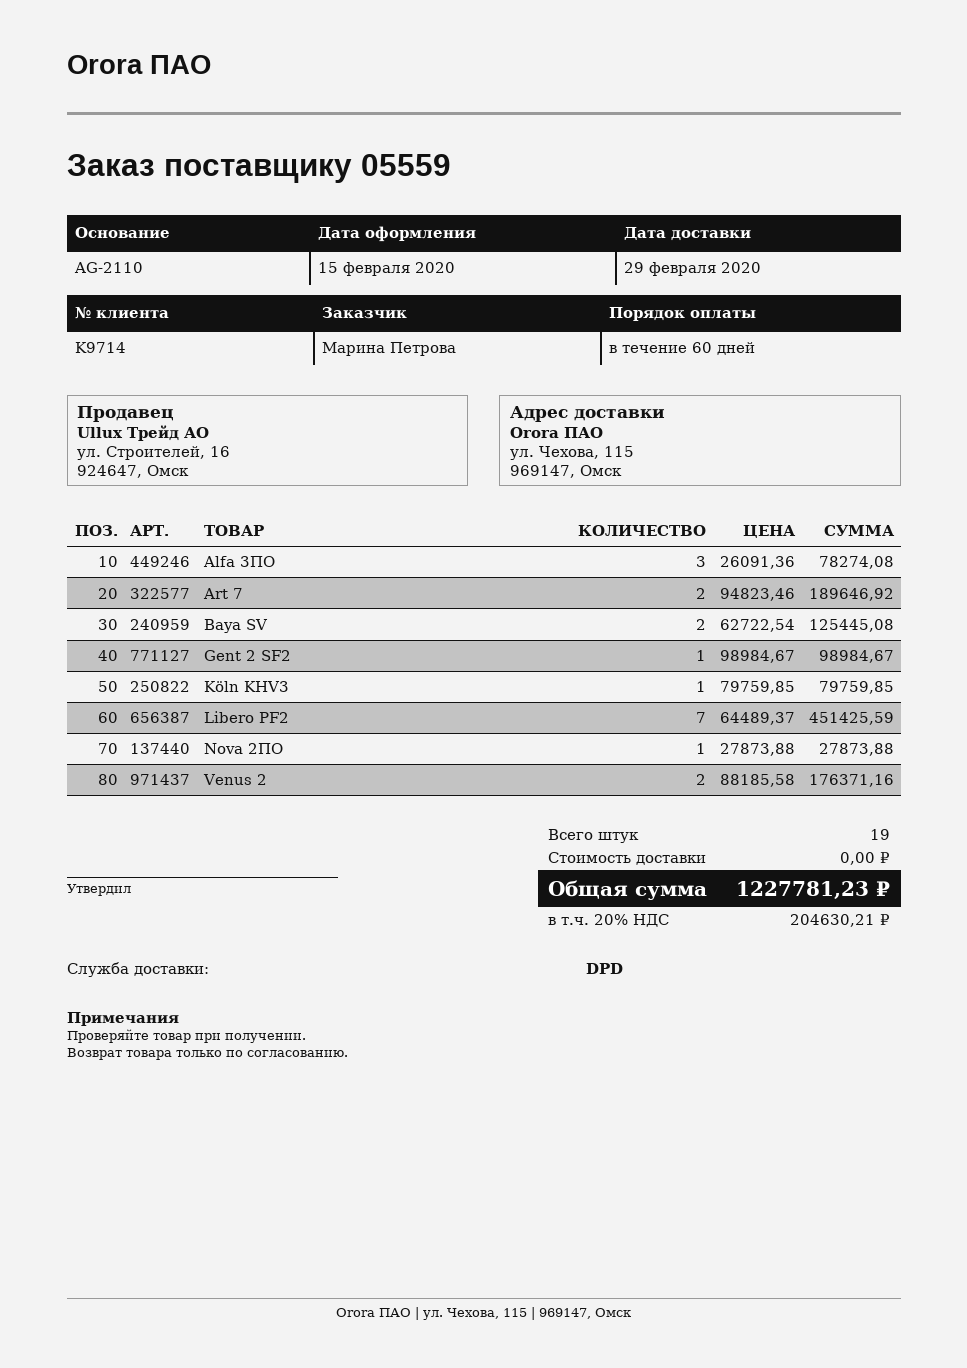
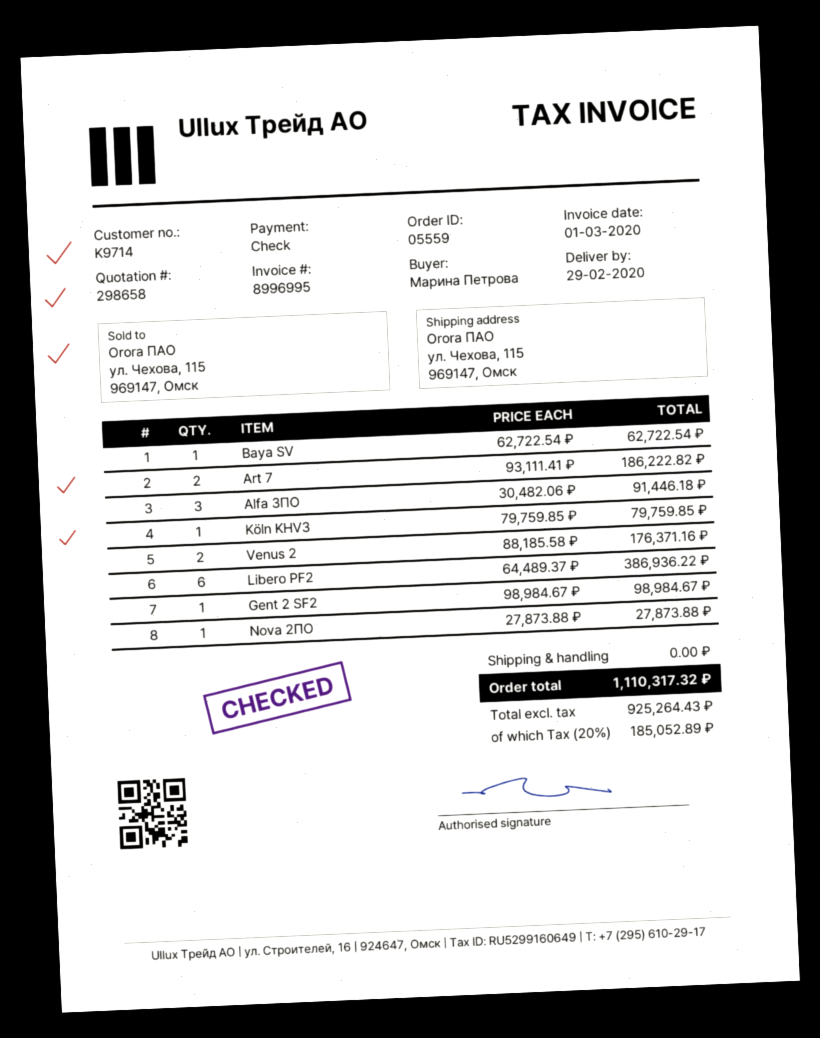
Alfa 3ПО: 3 x 26091.36 = 78274.08 -> 3 x 30482.06 = 91446.18
Art 7: 2 x 94823.46 = 189646.92 -> 2 x 93111.41 = 186222.82
Baya SV: 2 x 62722.54 = 125445.08 -> 1 x 62722.54 = 62722.54
Libero PF2: 7 x 64489.37 = 451425.59 -> 6 x 64489.37 = 386936.22
tax: 20% = 204630.21 -> 20% = 185052.89
total: 1227781.23 -> 1110317.32

